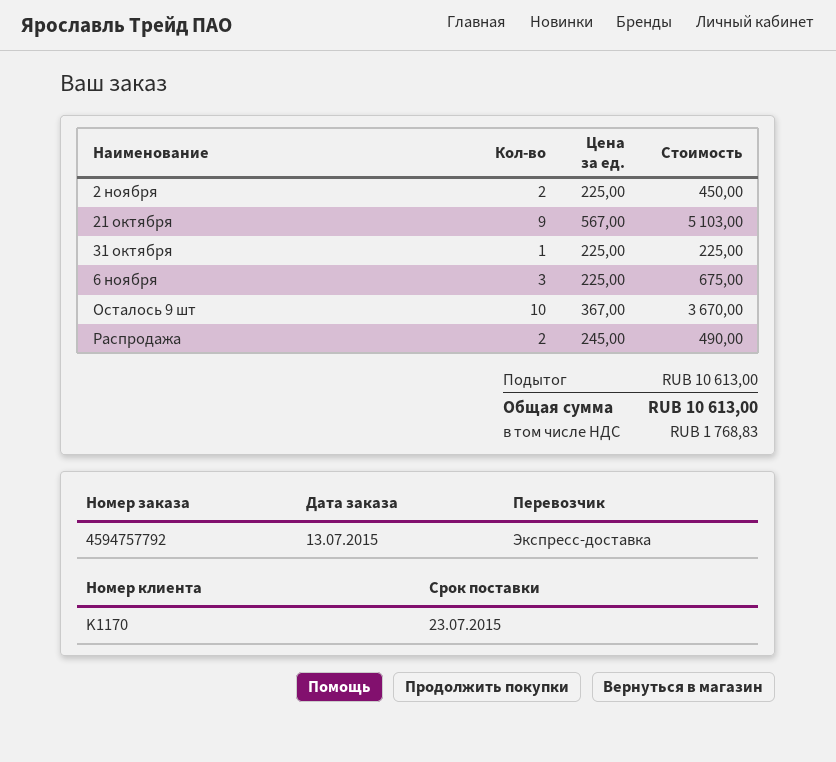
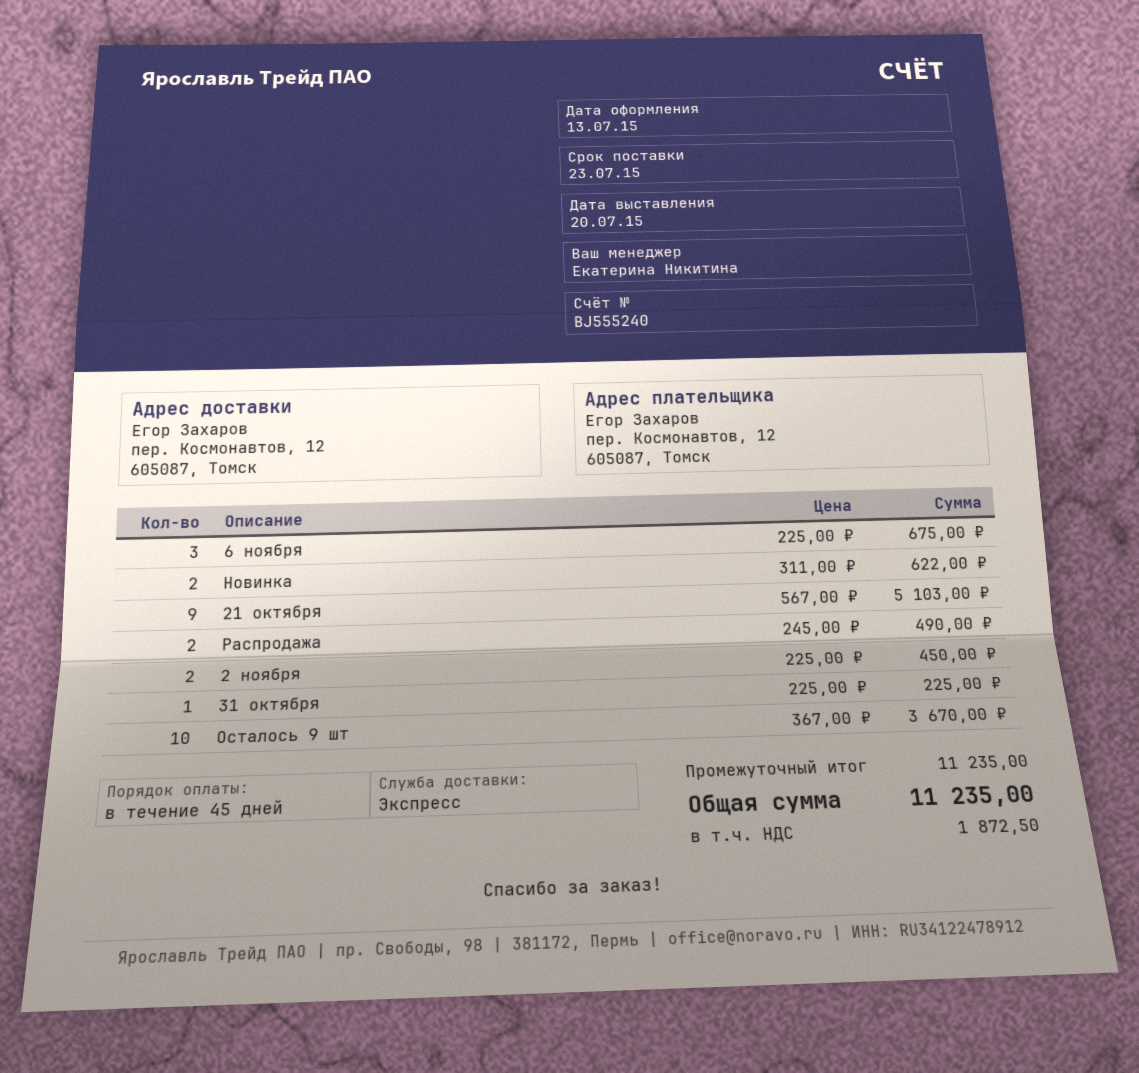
Новинка: none -> 2 x 311.00 = 622.00
subtotal: 10613.00 -> 11235.00
tax: 1768.83 -> 1872.50
total: 10613.00 -> 11235.00

